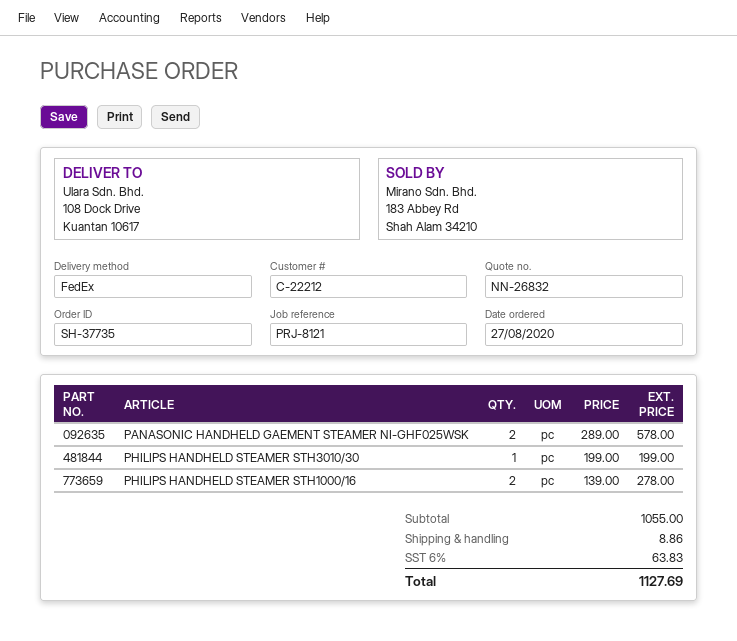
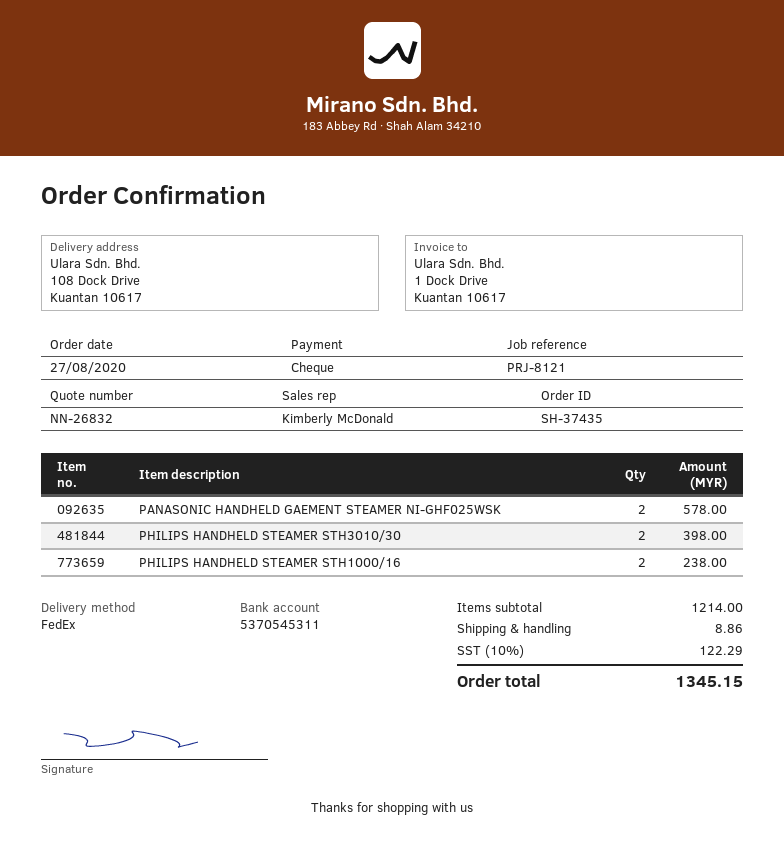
order number: SH-37735 -> SH-37435
PHILIPS HANDHELD STEAMER STH3010/30: 1 for 199.00 -> 2 for 398.00
PHILIPS HANDHELD STEAMER STH1000/16: 2 for 278.00 -> 2 for 238.00
subtotal: 1055.00 -> 1214.00
tax: 6% = 63.83 -> 10% = 122.29
total: 1127.69 -> 1345.15

